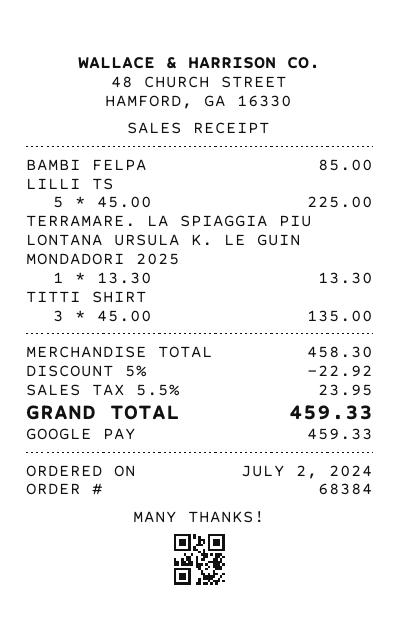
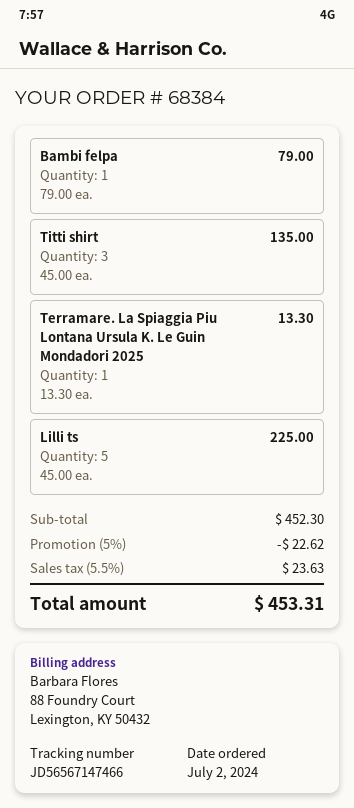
BAMBI FELPA: 1 x 85.00 = 85.00 -> 1 x 79.00 = 79.00
subtotal: 458.30 -> 452.30
discount: 5% = 22.92 -> 5% = 22.62
tax: 5.5% = 23.95 -> 5.5% = 23.63
total: 459.33 -> 453.31

